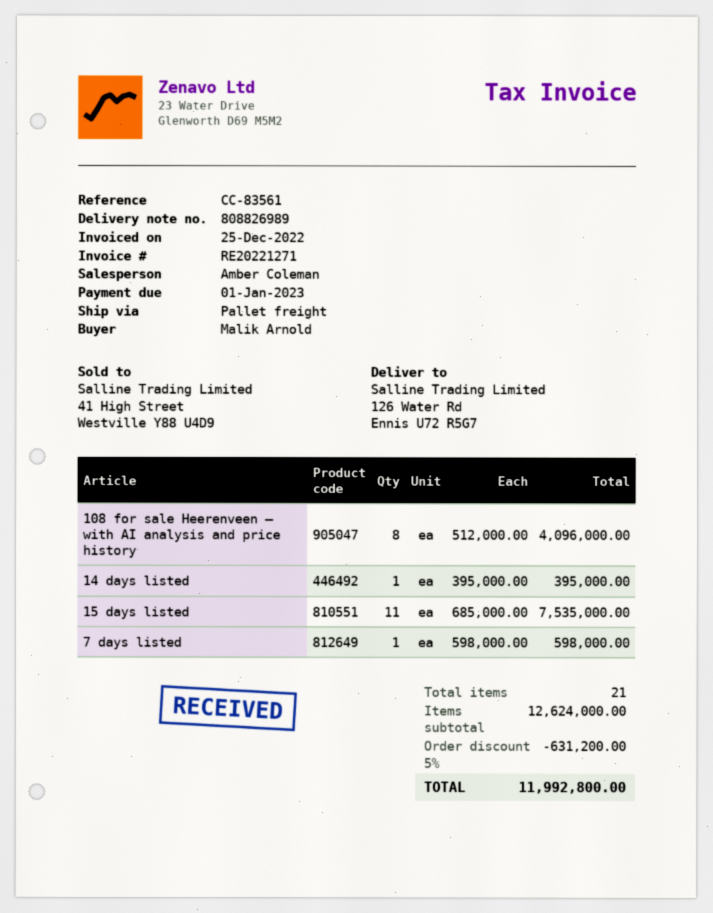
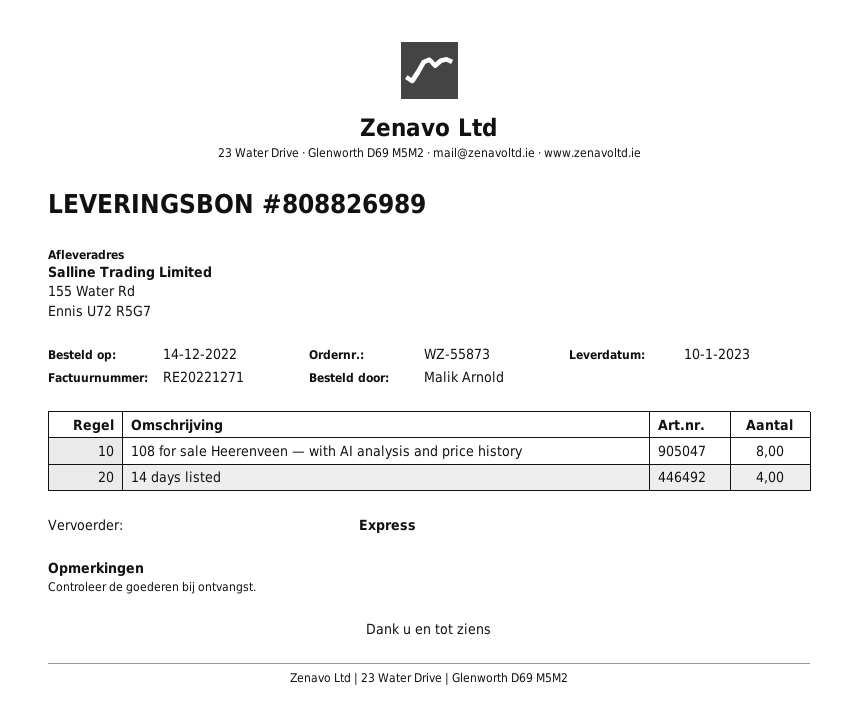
shipping method: pallet freight -> express
ship to: 126 Water Rd, Ennis U72 R5G7 -> 155 Water Rd, Ennis U72 R5G7
14 days listed: 1 -> 4
15 days listed: 11 -> none
7 days listed: 1 -> none

